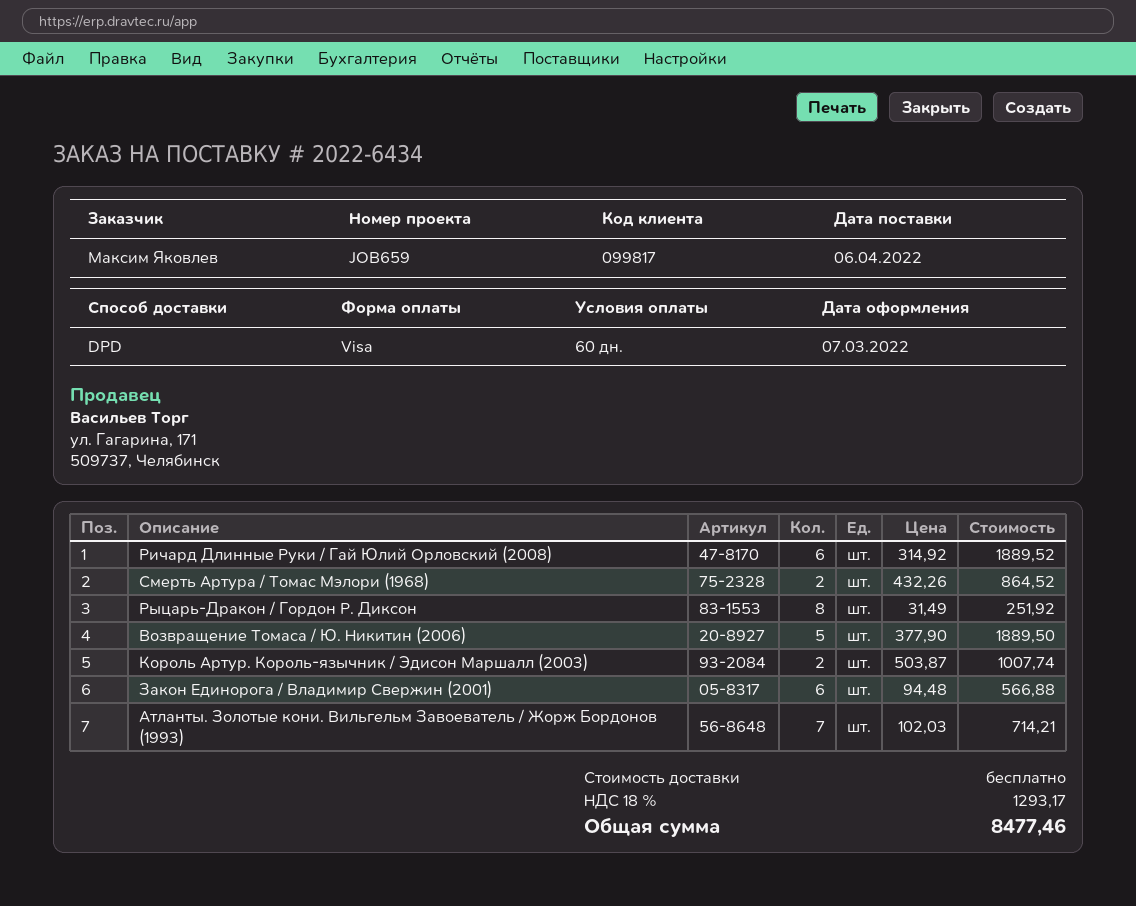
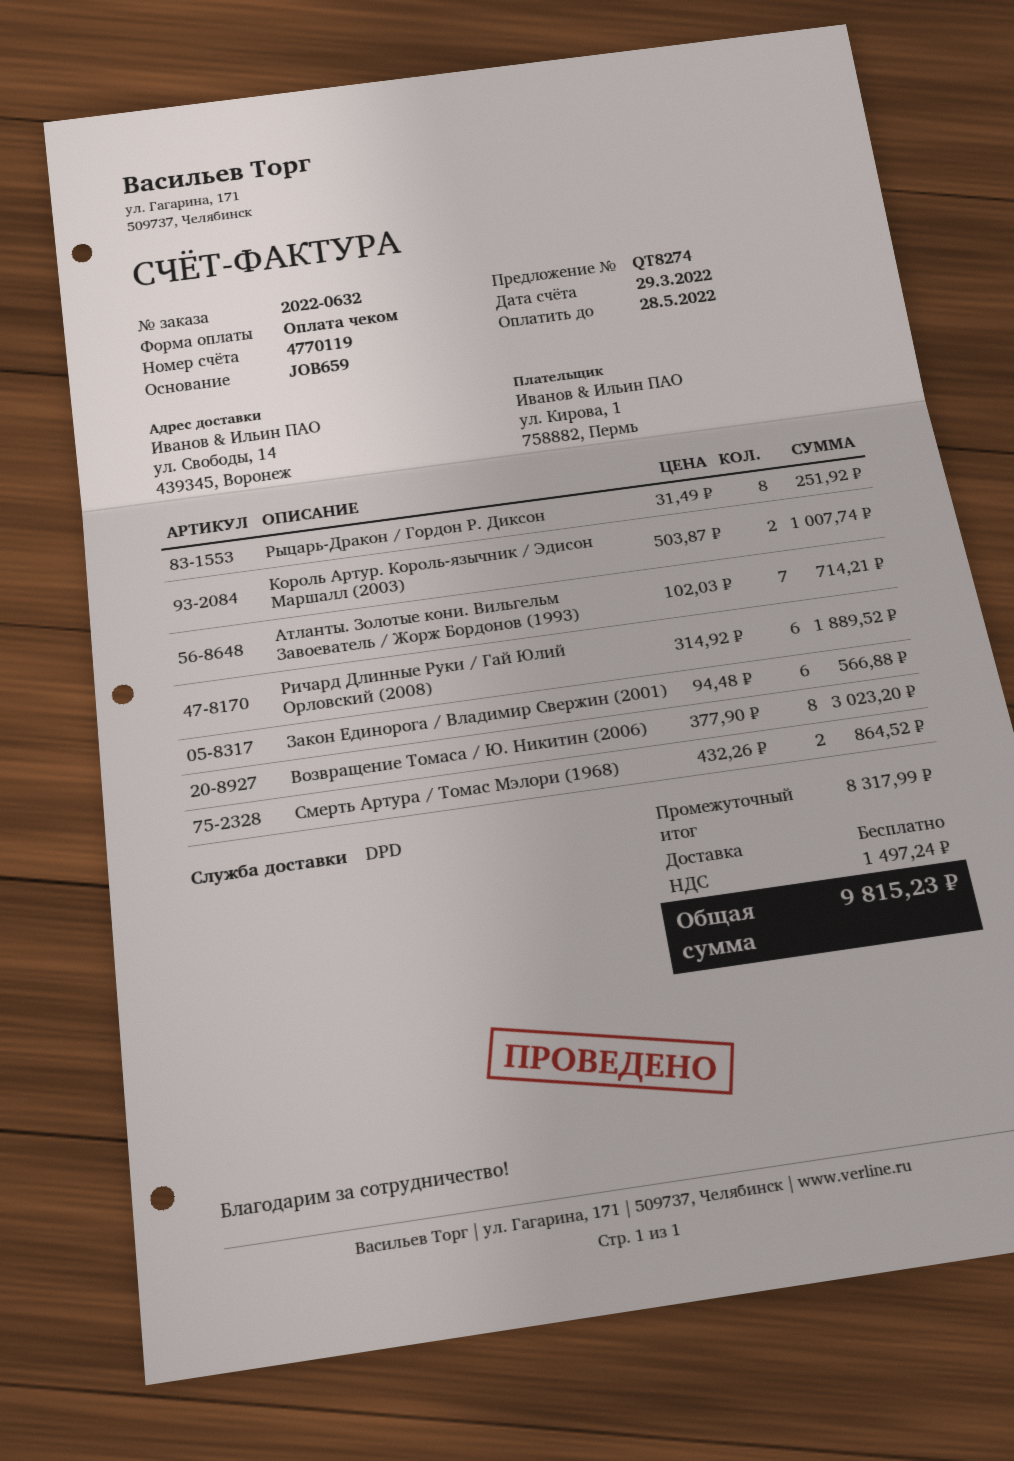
order number: 2022-6434 -> 2022-0632
payment method: Visa -> cheque
Возвращение Томаса / Ю. Никитин (2006): 5 x 377.90 = 1889.50 -> 8 x 377.90 = 3023.20
tax: 1293.17 -> 1497.24
total: 8477.46 -> 9815.23

